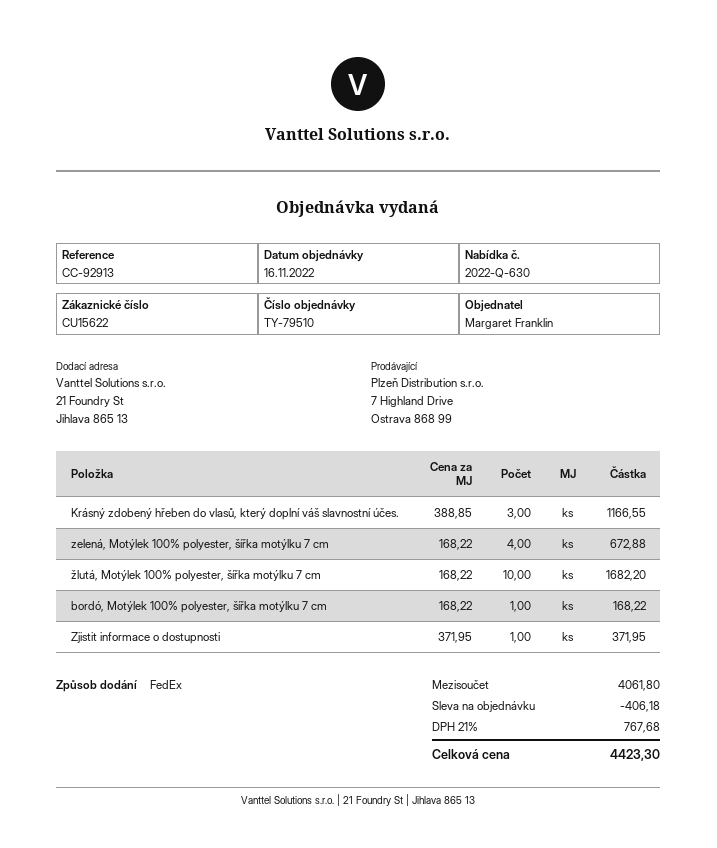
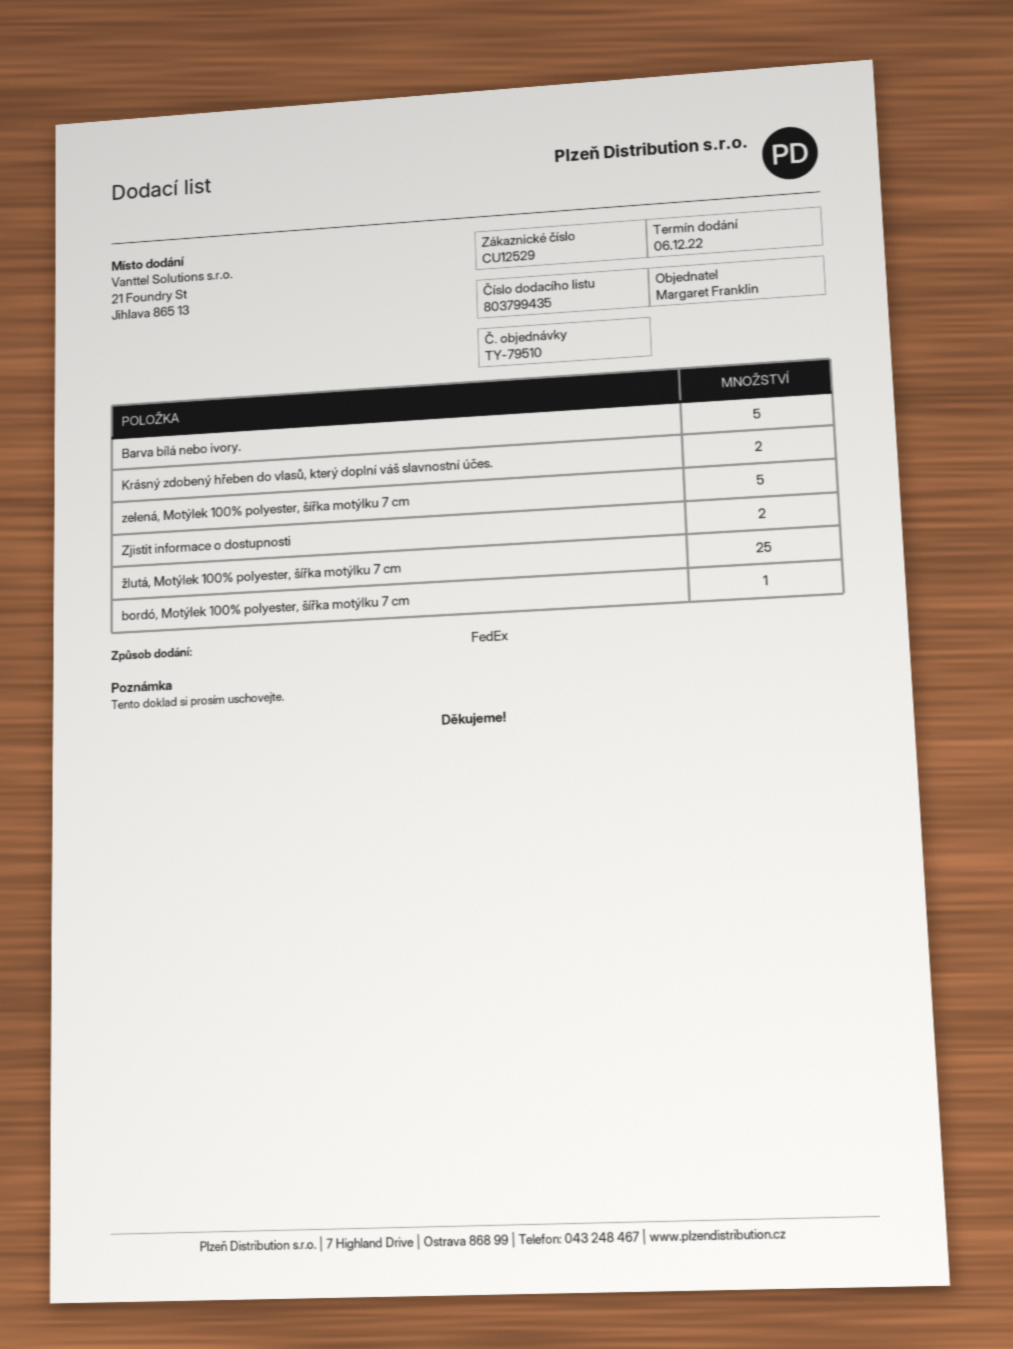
customer number: CU15622 -> CU12529
Krásný zdobený hřeben do vlasů, který doplní váš slavnostní účes.: 3 -> 2
zelená, Motýlek 100% polyester, šířka motýlku 7 cm: 4 -> 5
žlutá, Motýlek 100% polyester, šířka motýlku 7 cm: 10 -> 25
Zjistit informace o dostupnosti: 1 -> 2
Barva bílá nebo ivory.: none -> 5

